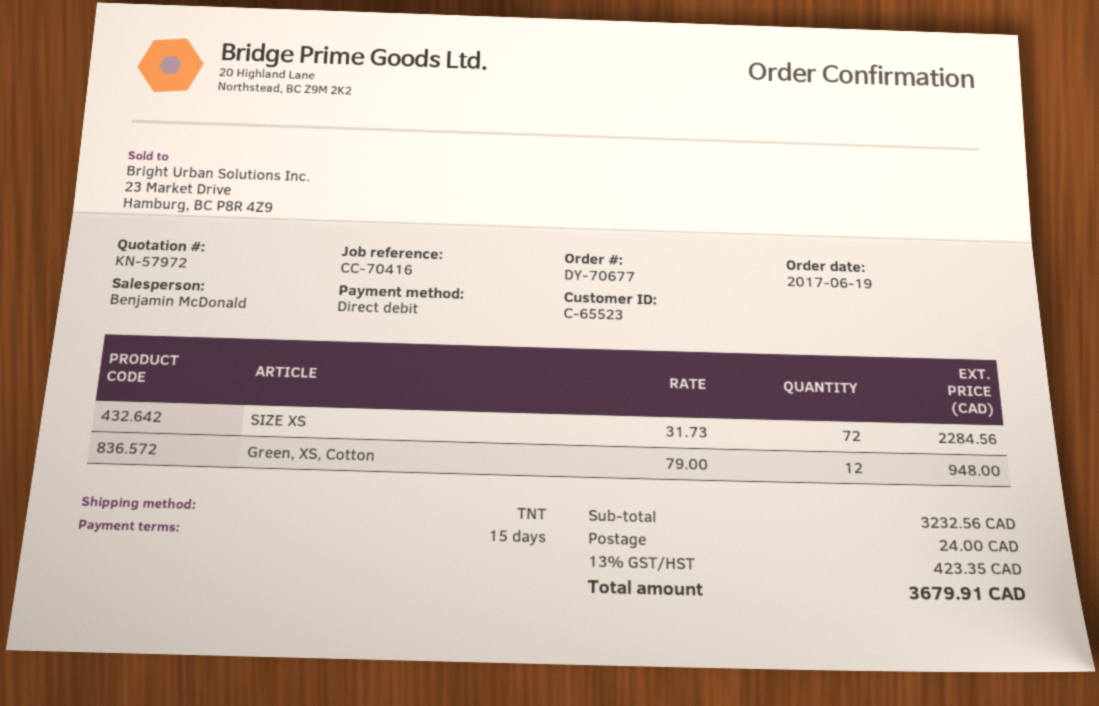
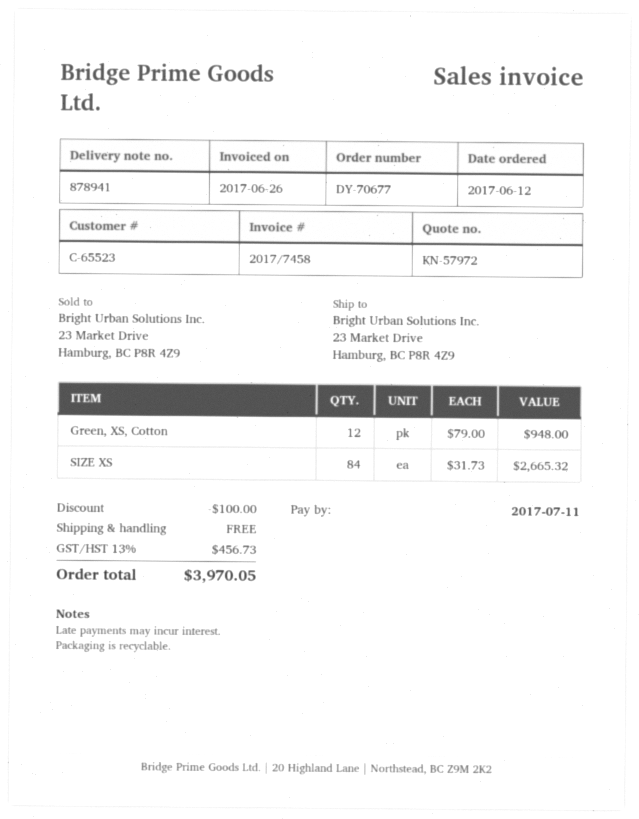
order date: 2017-06-19 -> 2017-06-12
SIZE XS: 72 x 31.73 = 2284.56 -> 84 x 31.73 = 2665.32
discount: none -> 100.00
shipping: 24.00 -> 0.00
tax: 13% = 423.35 -> 13% = 456.73
total: 3679.91 -> 3970.05

